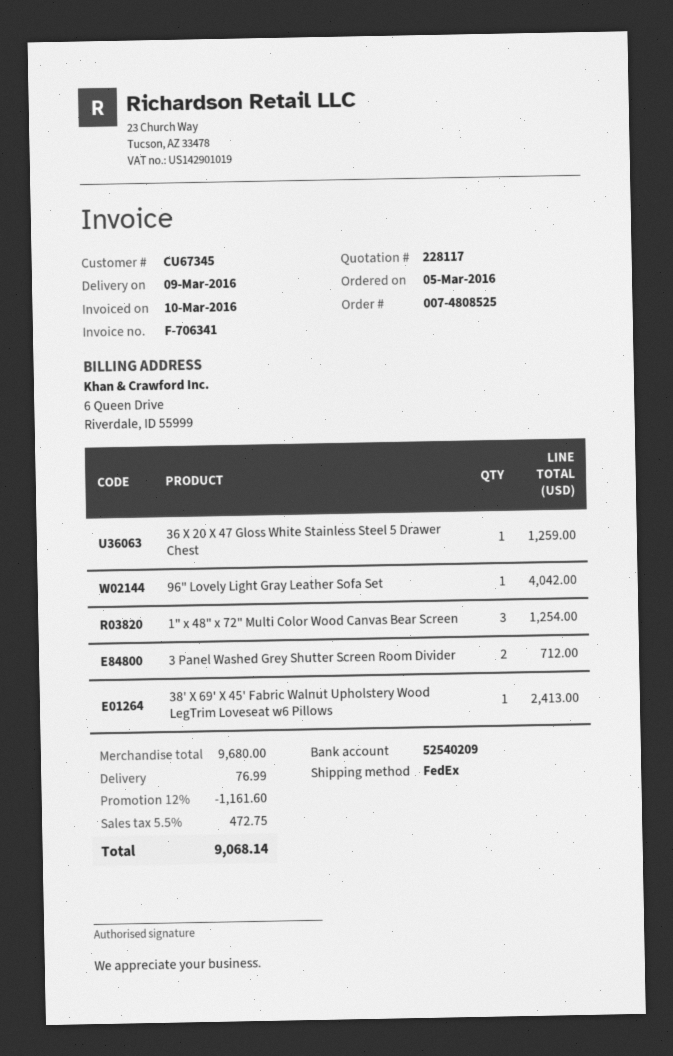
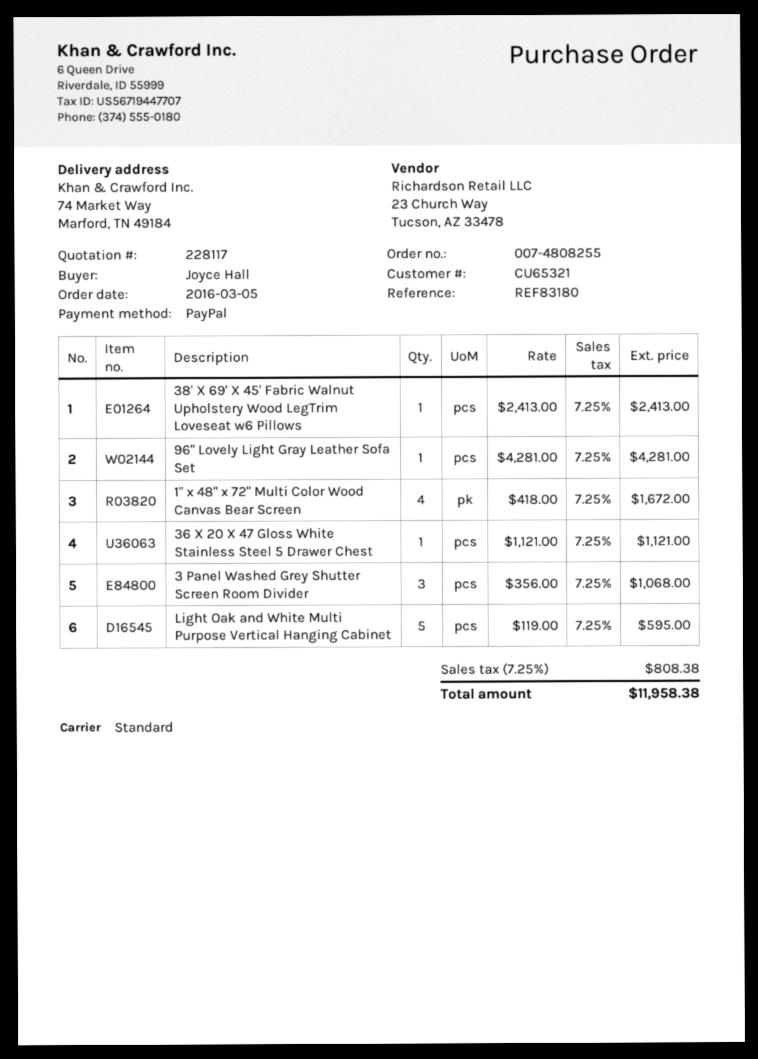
order number: 007-4808525 -> 007-4808255
customer number: CU67345 -> CU65321
shipping method: FedEx -> standard
36 X 20 X 47 Gloss White Stainless Steel 5 Drawer Chest: 1 for 1259.00 -> 1 for 1121.00
96" Lovely Light Gray Leather Sofa Set: 1 for 4042.00 -> 1 for 4281.00
1" x 48" x 72" Multi Color Wood Canvas Bear Screen: 3 for 1254.00 -> 4 for 1672.00
3 Panel Washed Grey Shutter Screen Room Divider: 2 for 712.00 -> 3 for 1068.00
Light Oak and White Multi Purpose Vertical Hanging Cabinet: none -> 5 for 595.00
discount: 12% = 1161.60 -> none
shipping: 76.99 -> none
tax: 5.5% = 472.75 -> 7.25% = 808.38
total: 9068.14 -> 11958.38

